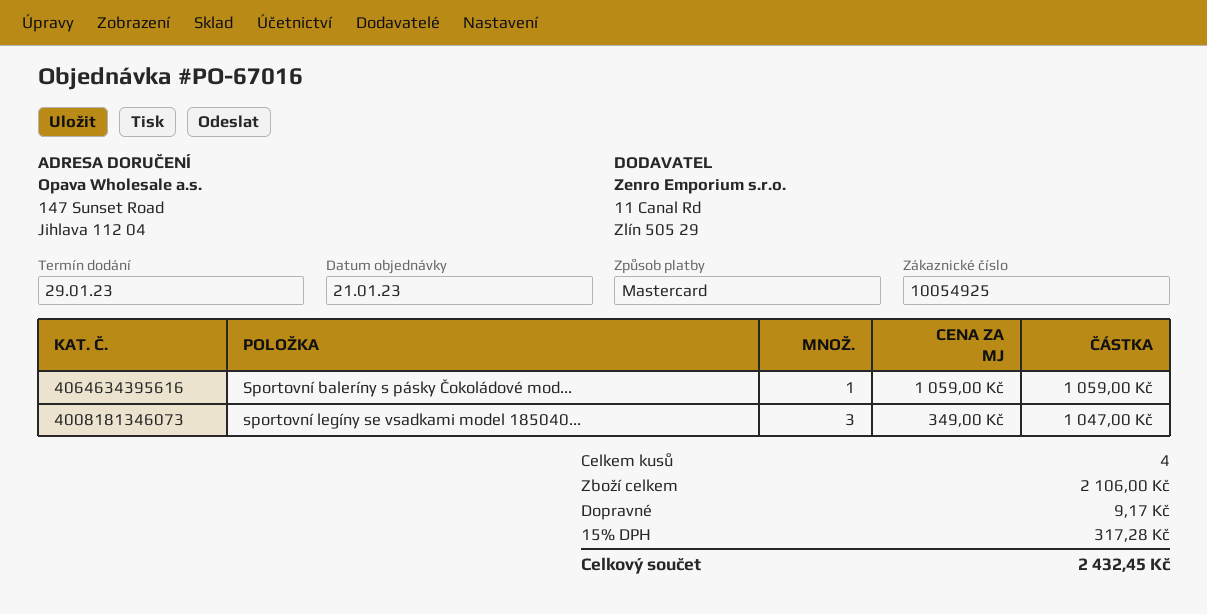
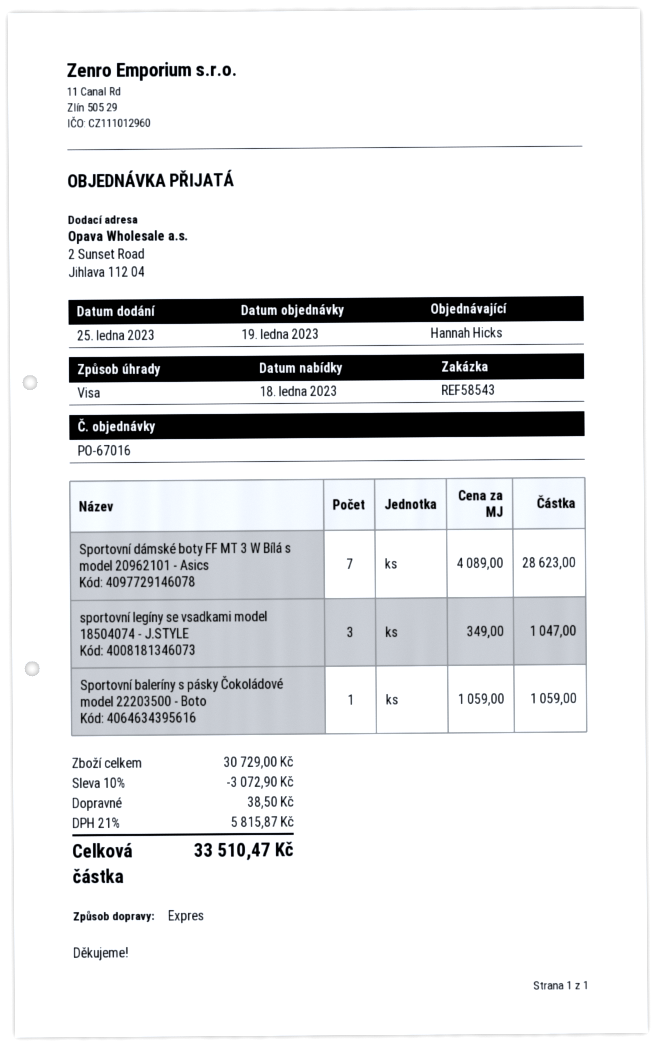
order date: 2023-01-21 -> 2023-01-19
delivery date: 2023-01-29 -> 2023-01-25
payment method: Mastercard -> Visa
ship to: 147 Sunset Road, Jihlava 112 04 -> 2 Sunset Road, Jihlava 112 04
Sportovní dámské boty FF MT 3 W Bílá s model 20962101 - Asics: none -> 7 x 4089.00 = 28623.00
subtotal: 2106.00 -> 30729.00
discount: none -> 10% = 3072.90
shipping: 9.17 -> 38.50
tax: 15% = 317.28 -> 21% = 5815.87
total: 2432.45 -> 33510.47

